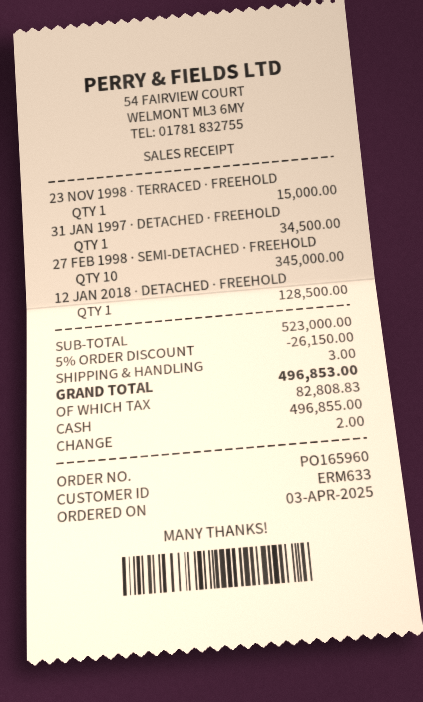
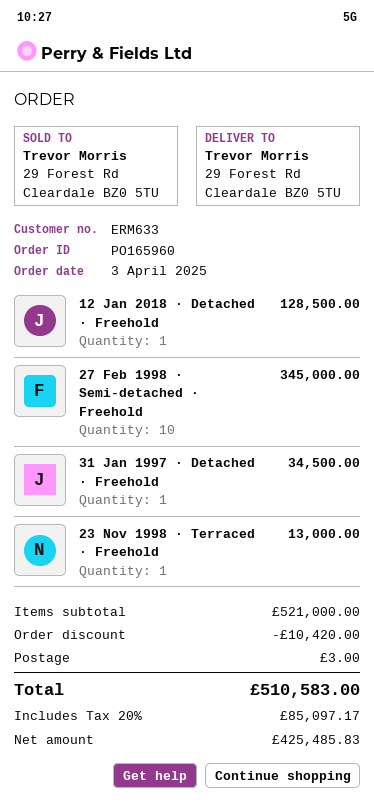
23 NOV 1998 · TERRACED · FREEHOLD: 1 for 15000.00 -> 1 for 13000.00
subtotal: 523000.00 -> 521000.00
discount: 26150.00 -> 10420.00
tax: 82808.83 -> 85097.17
total: 496853.00 -> 510583.00

